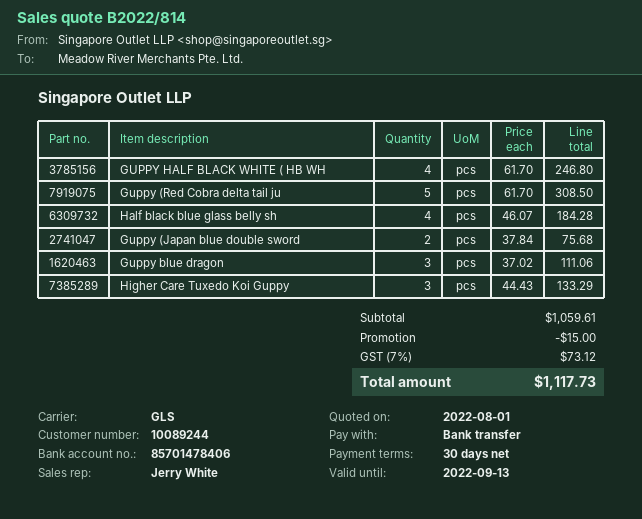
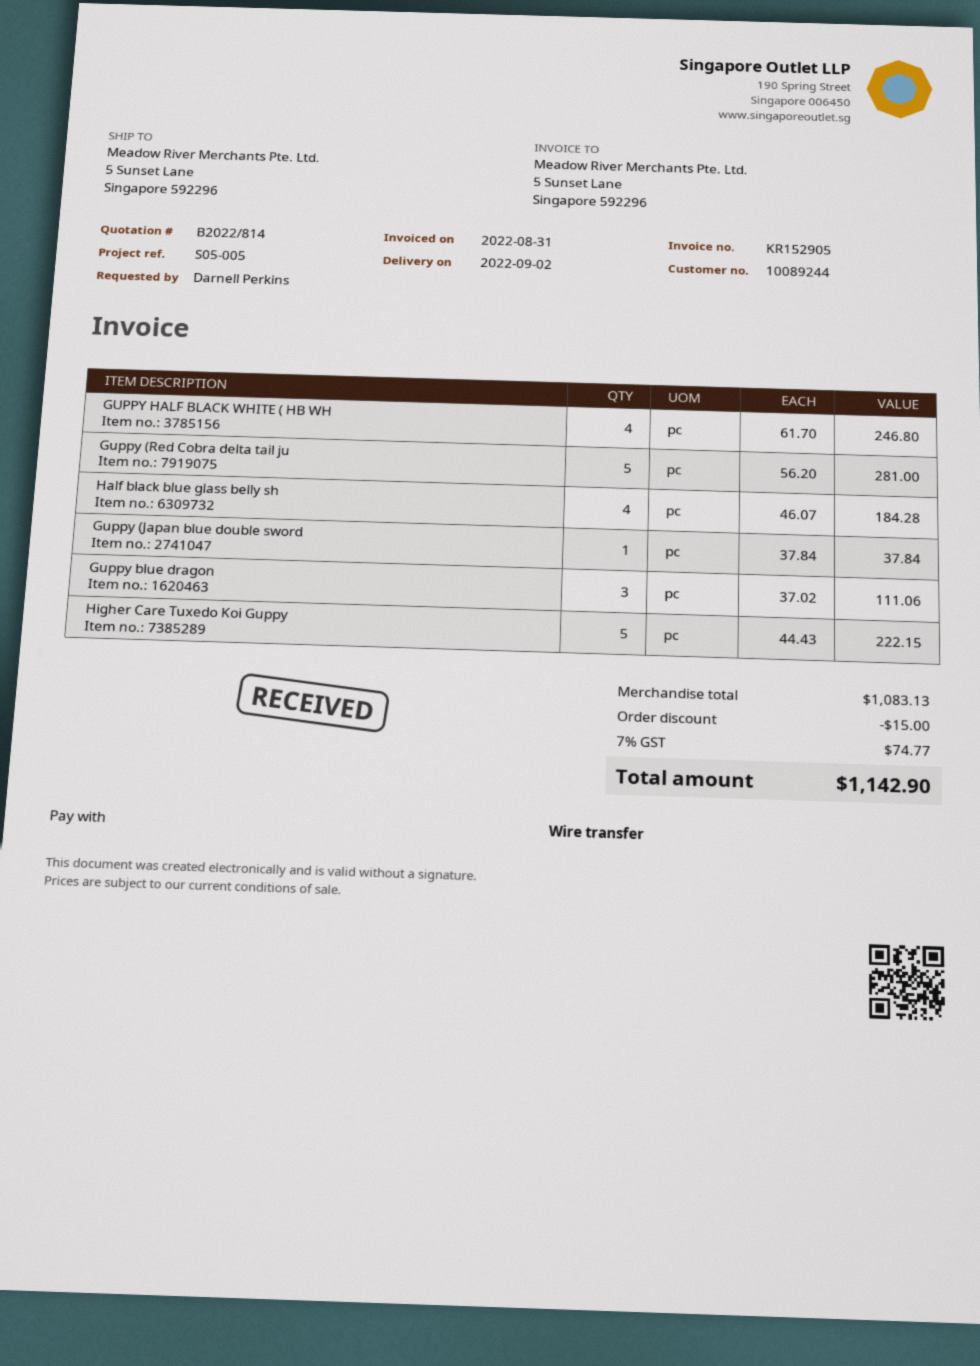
Guppy (Red Cobra delta tail ju: 5 x 61.70 = 308.50 -> 5 x 56.20 = 281.00
Guppy (Japan blue double sword: 2 x 37.84 = 75.68 -> 1 x 37.84 = 37.84
Higher Care Tuxedo Koi Guppy: 3 x 44.43 = 133.29 -> 5 x 44.43 = 222.15
subtotal: 1059.61 -> 1083.13
tax: 7% = 73.12 -> 7% = 74.77
total: 1117.73 -> 1142.90

